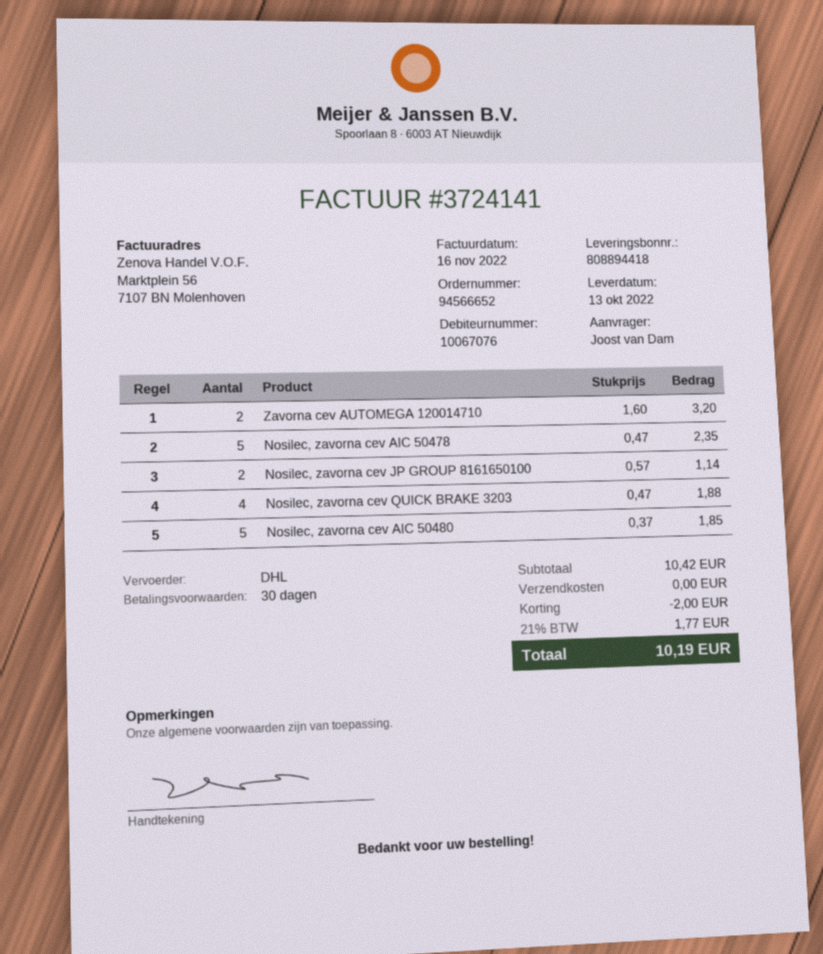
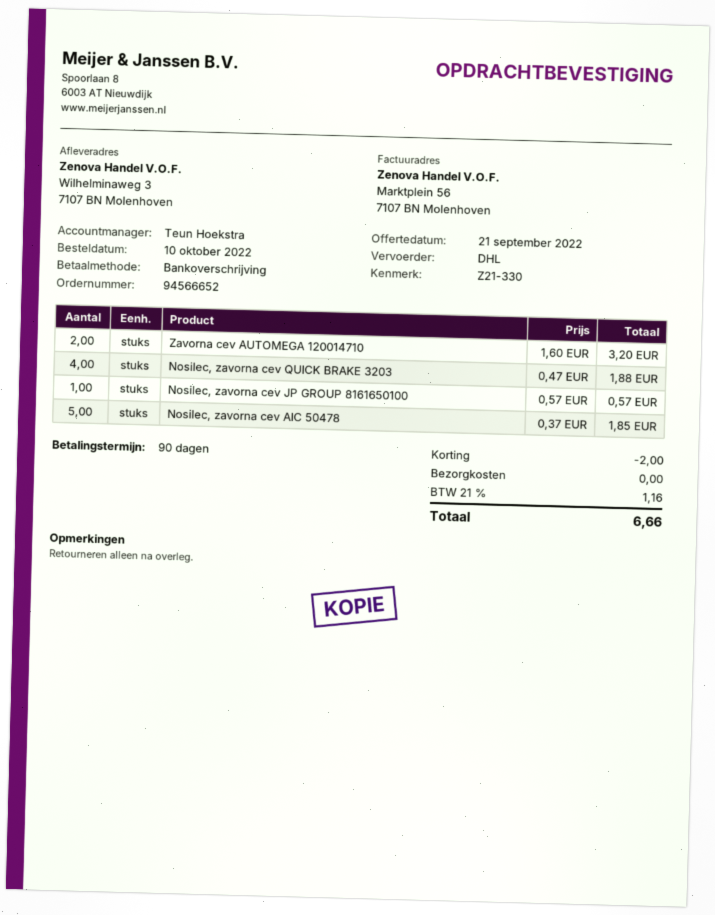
payment terms: 30 days -> 90 days
Nosilec, zavorna cev AIC 50478: 5 x 0.47 = 2.35 -> 5 x 0.37 = 1.85
Nosilec, zavorna cev JP GROUP 8161650100: 2 x 0.57 = 1.14 -> 1 x 0.57 = 0.57
Nosilec, zavorna cev AIC 50480: 5 x 0.37 = 1.85 -> none
tax: 21% = 1.77 -> 21% = 1.16
total: 10.19 -> 6.66

